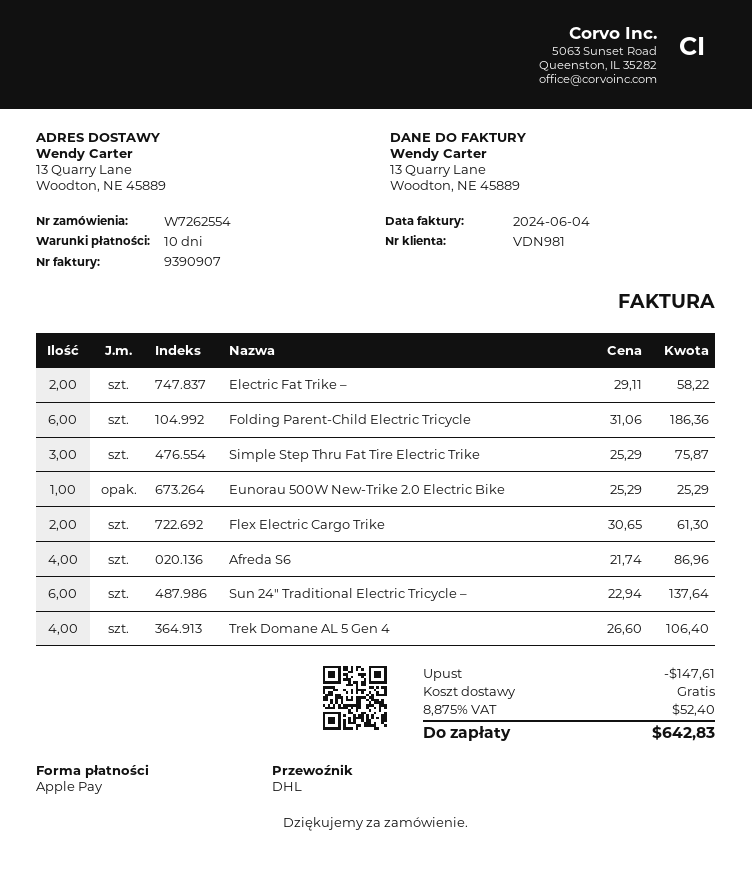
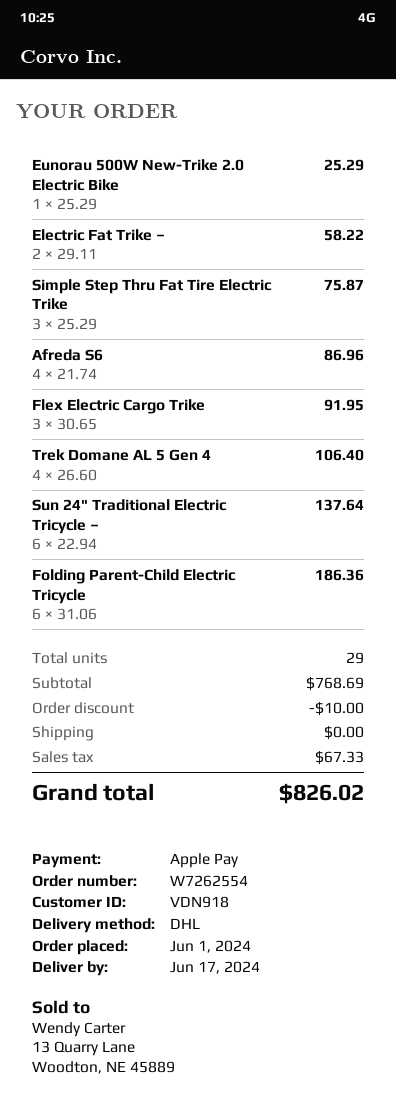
customer number: VDN981 -> VDN918
Flex Electric Cargo Trike: 2 x 30.65 = 61.30 -> 3 x 30.65 = 91.95
discount: 147.61 -> 10.00
tax: 52.40 -> 67.33
total: 642.83 -> 826.02

